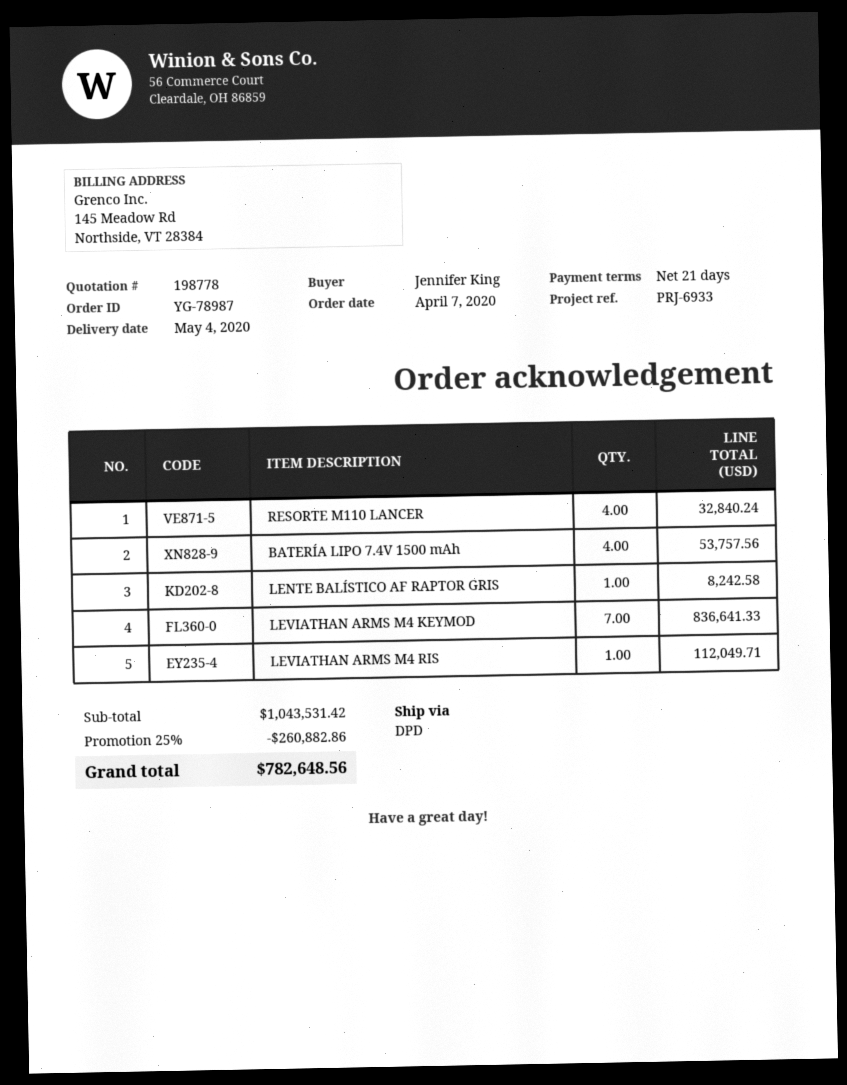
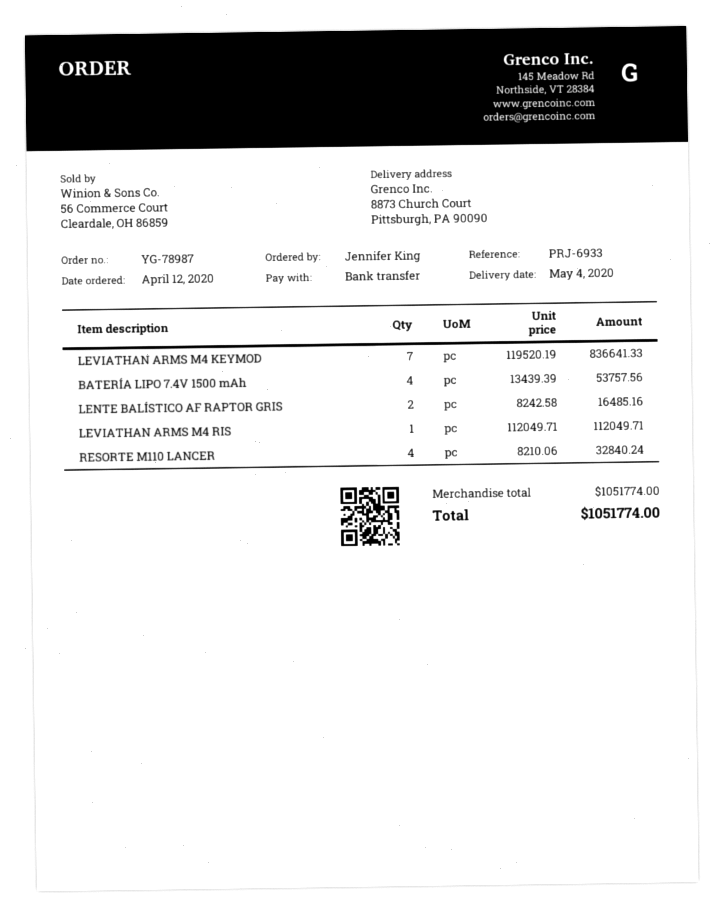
order date: 2020-04-07 -> 2020-04-12
LENTE BALÍSTICO AF RAPTOR GRIS: 1 for 8242.58 -> 2 for 16485.16
subtotal: 1043531.42 -> 1051774.00
discount: 25% = 260882.86 -> none
total: 782648.56 -> 1051774.00

